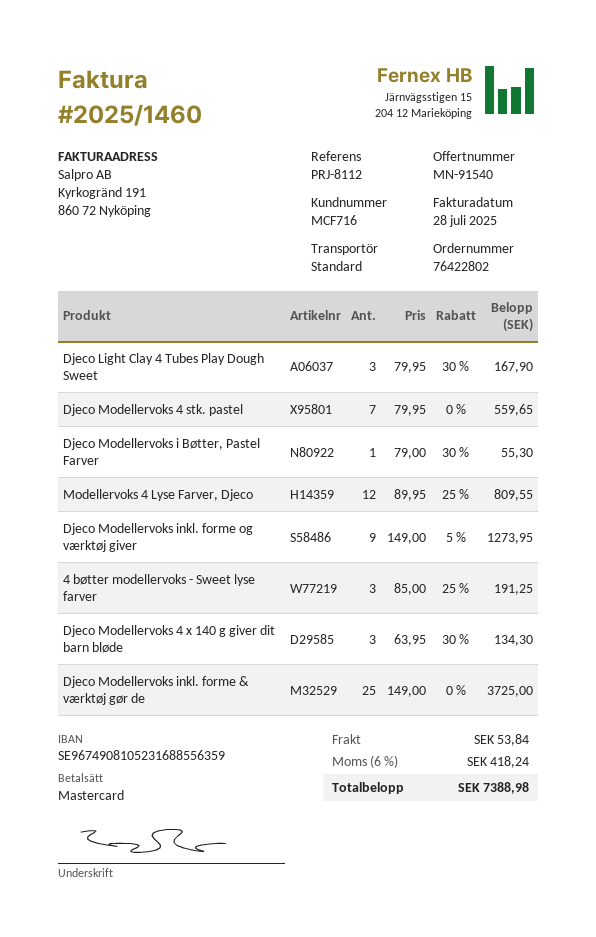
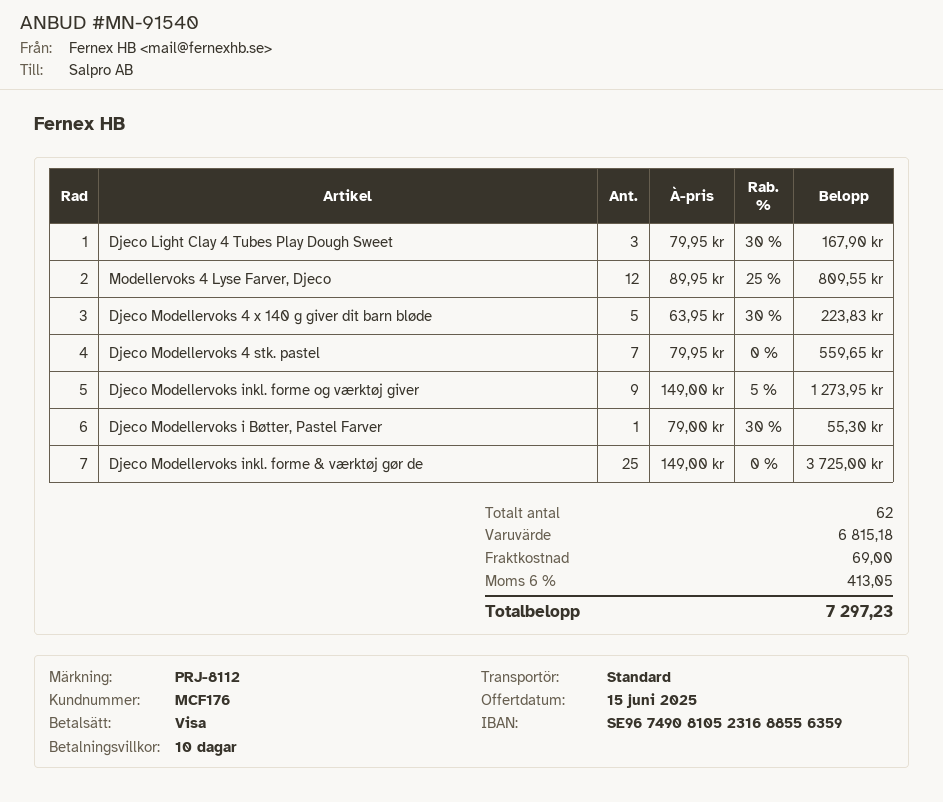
customer number: MCF716 -> MCF176
payment method: Mastercard -> Visa
4 bøtter modellervoks - Sweet lyse farver: 3 x 85.00 - 25% = 191.25 -> none
Djeco Modellervoks 4 x 140 g giver dit barn bløde: 3 x 63.95 - 30% = 134.30 -> 5 x 63.95 - 30% = 223.83
shipping: 53.84 -> 69.00
tax: 6% = 418.24 -> 6% = 413.05
total: 7388.98 -> 7297.23

